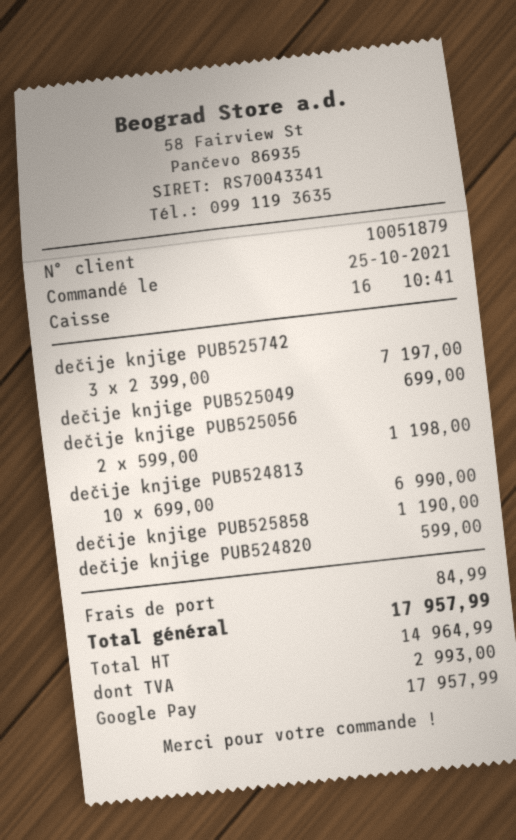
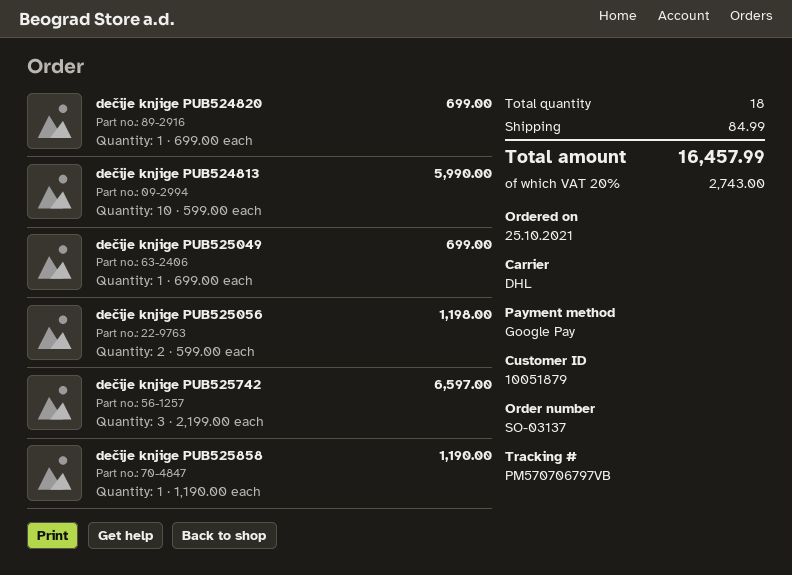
dečije knjige PUB525742: 3 x 2399.00 = 7197.00 -> 3 x 2199.00 = 6597.00
dečije knjige PUB524813: 10 x 699.00 = 6990.00 -> 10 x 599.00 = 5990.00
dečije knjige PUB524820: 1 x 599.00 = 599.00 -> 1 x 699.00 = 699.00
tax: 2993.00 -> 2743.00
total: 17957.99 -> 16457.99

